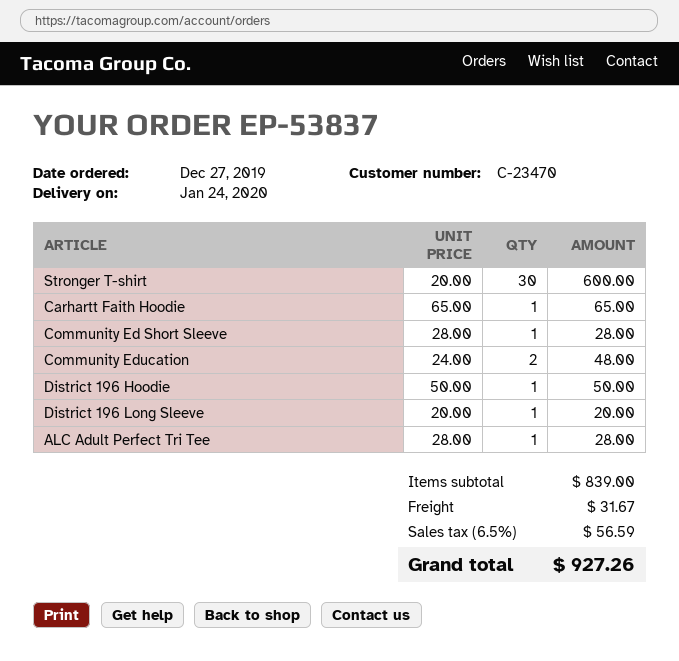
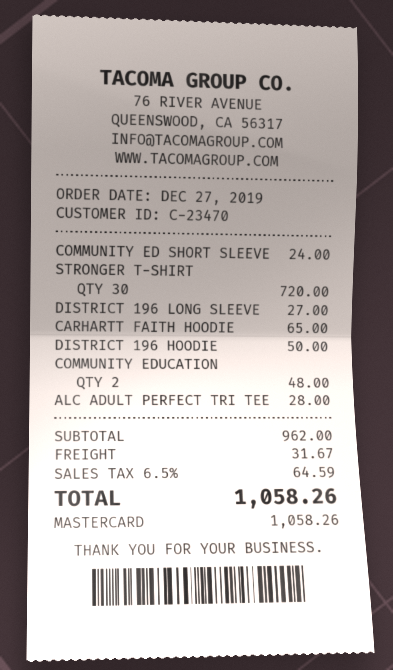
Stronger T-shirt: 30 for 600.00 -> 30 for 720.00
Community Ed Short Sleeve: 1 for 28.00 -> 1 for 24.00
District 196 Long Sleeve: 1 for 20.00 -> 1 for 27.00
subtotal: 839.00 -> 962.00
tax: 6.5% = 56.59 -> 6.5% = 64.59
total: 927.26 -> 1058.26

